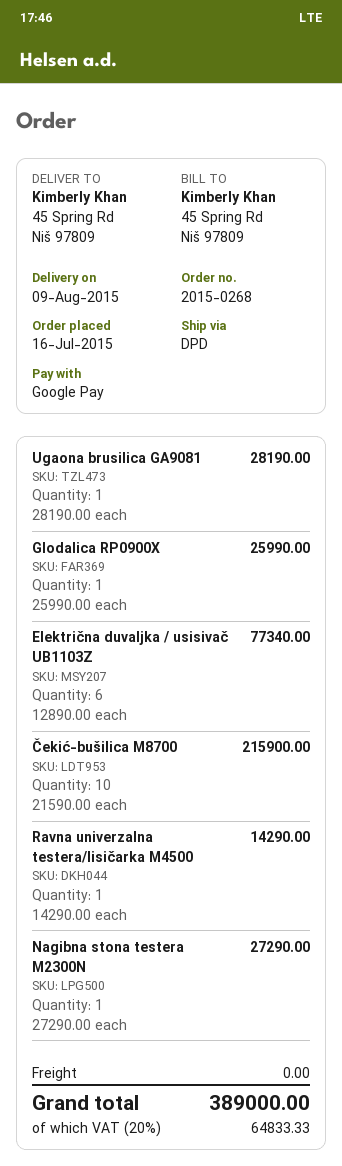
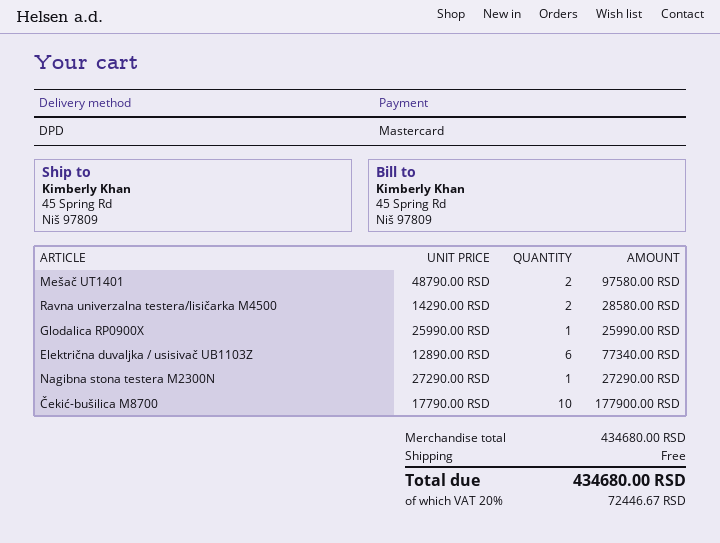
payment method: Google Pay -> Mastercard
Ugaona brusilica GA9081: 1 x 28190.00 = 28190.00 -> none
Čekić-bušilica M8700: 10 x 21590.00 = 215900.00 -> 10 x 17790.00 = 177900.00
Ravna univerzalna testera/lisičarka M4500: 1 x 14290.00 = 14290.00 -> 2 x 14290.00 = 28580.00
Mešač UT1401: none -> 2 x 48790.00 = 97580.00
tax: 20% = 64833.33 -> 20% = 72446.67
total: 389000.00 -> 434680.00

